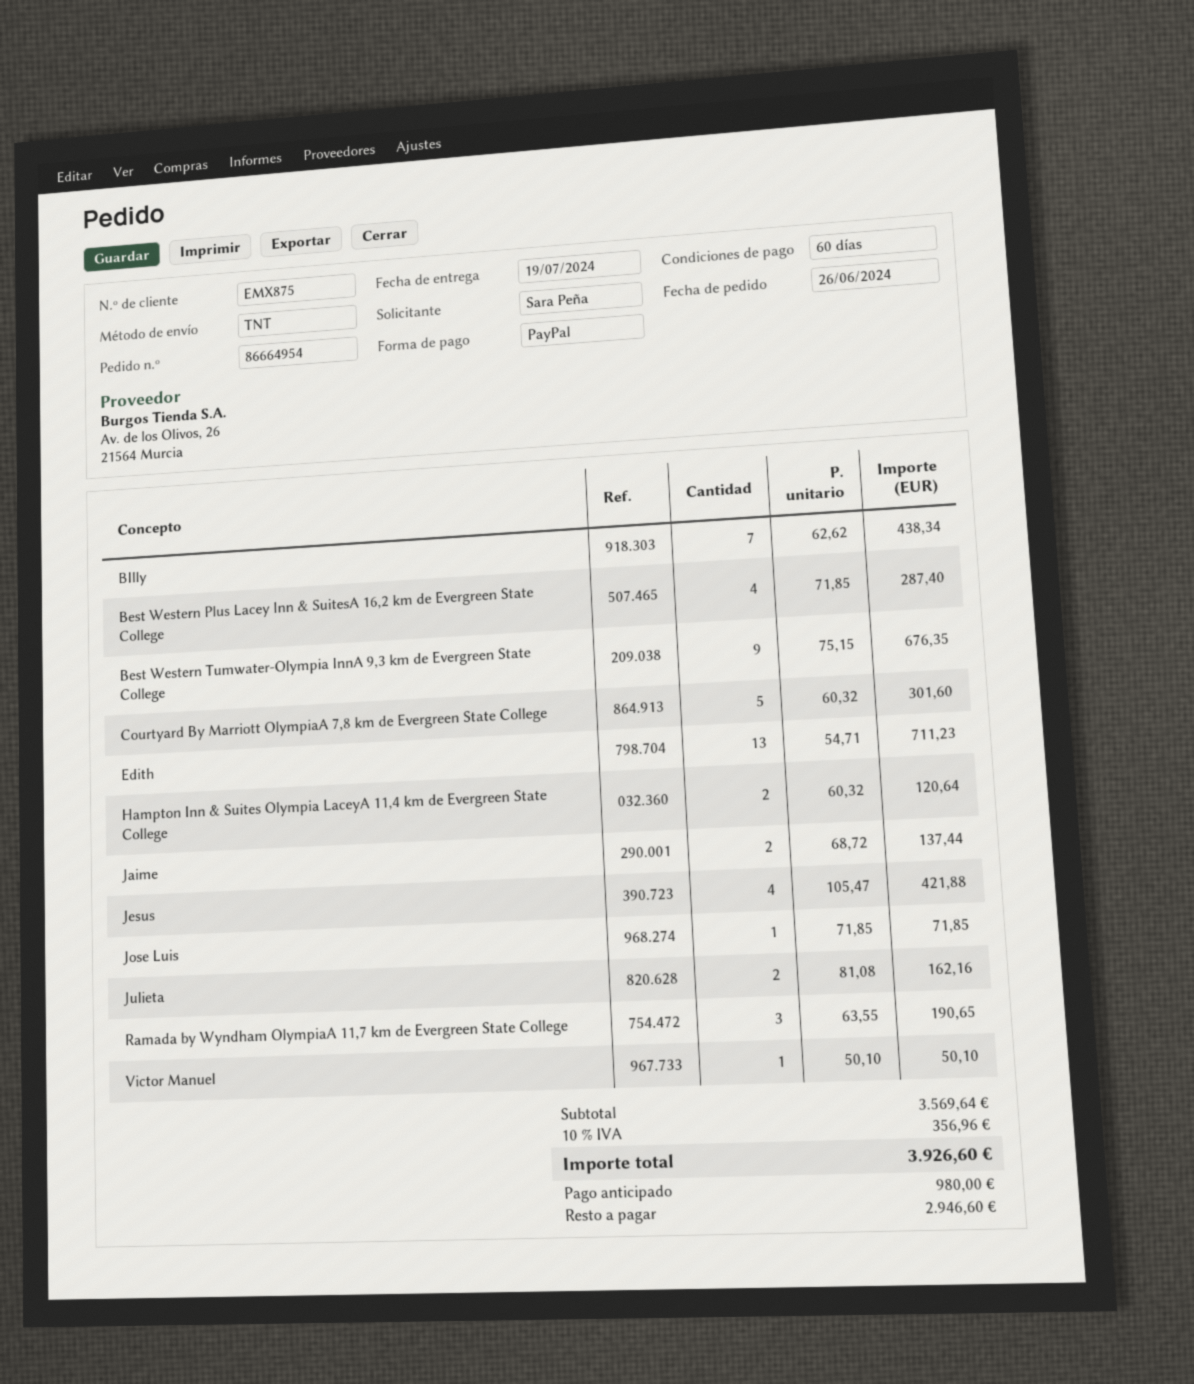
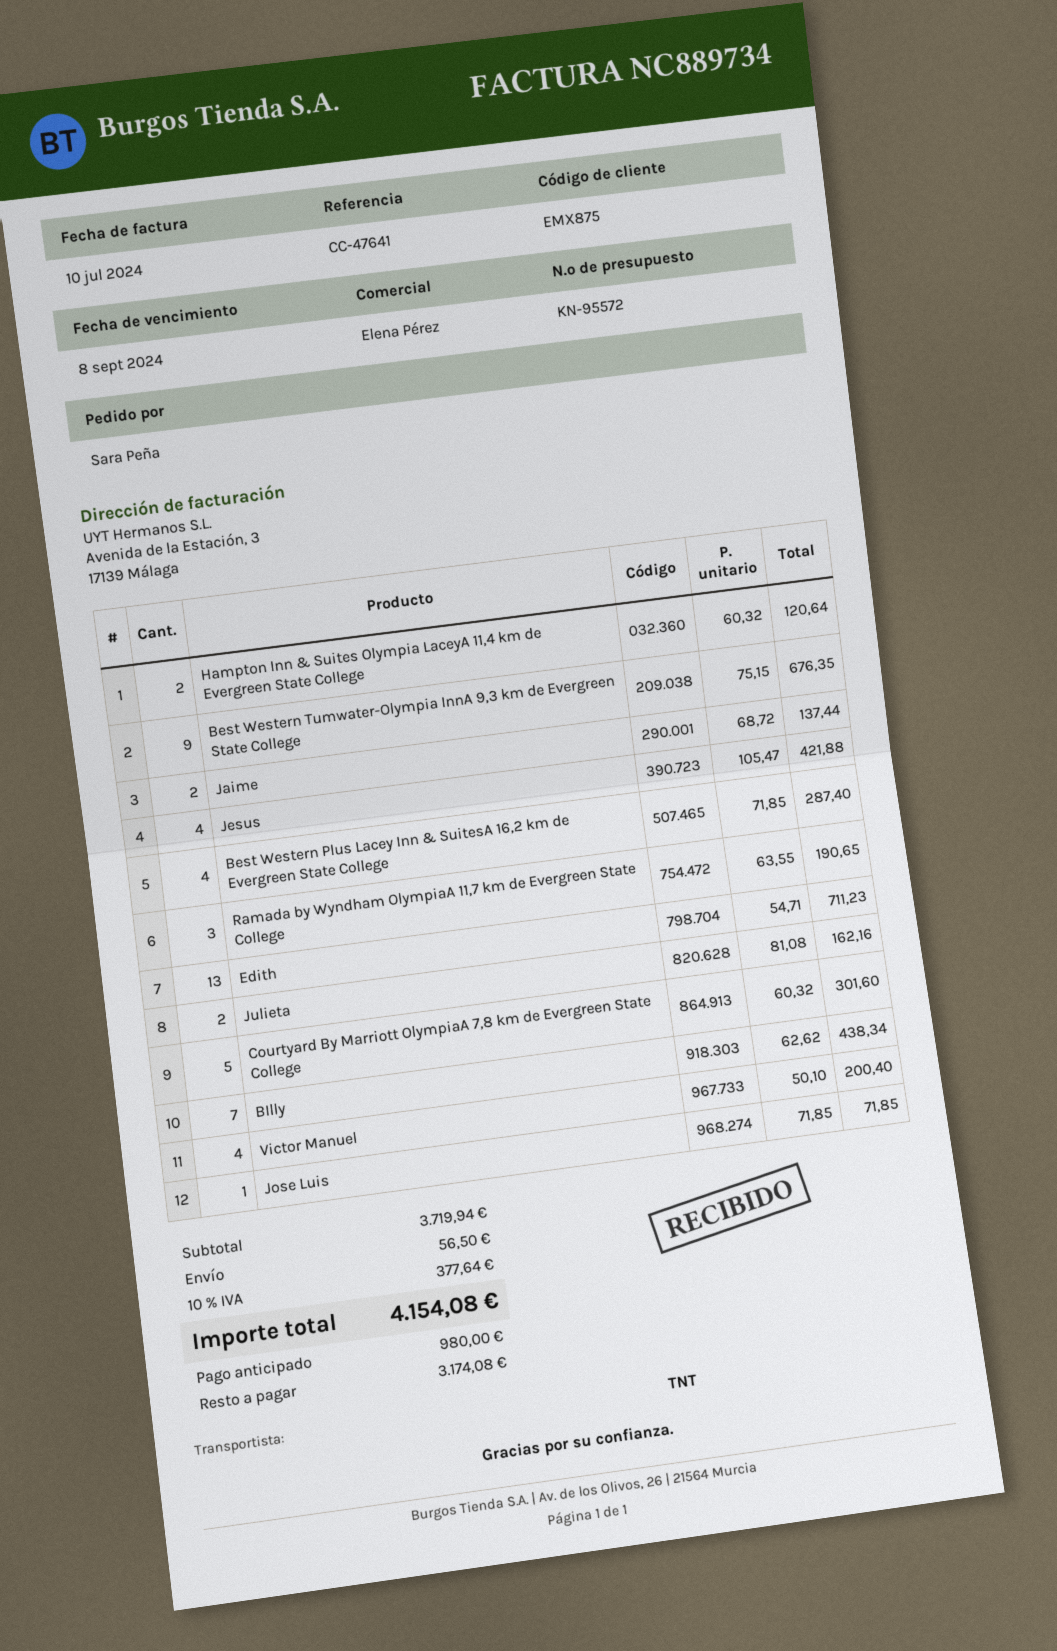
Victor Manuel: 1 x 50.10 = 50.10 -> 4 x 50.10 = 200.40
subtotal: 3569.64 -> 3719.94
shipping: none -> 56.50
tax: 10% = 356.96 -> 10% = 377.64
total: 3926.60 -> 4154.08
balance: 2946.60 -> 3174.08

